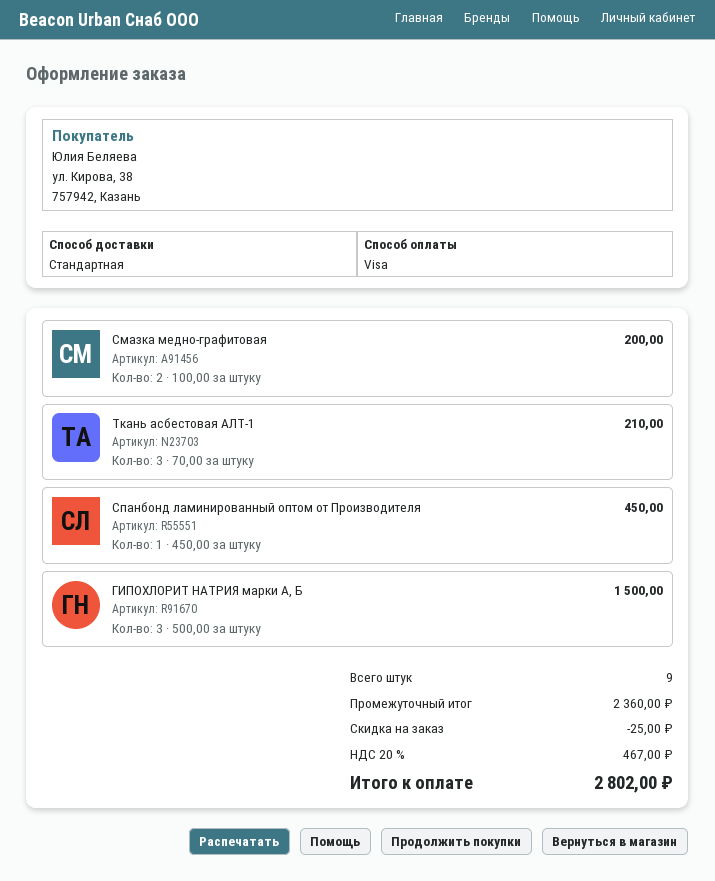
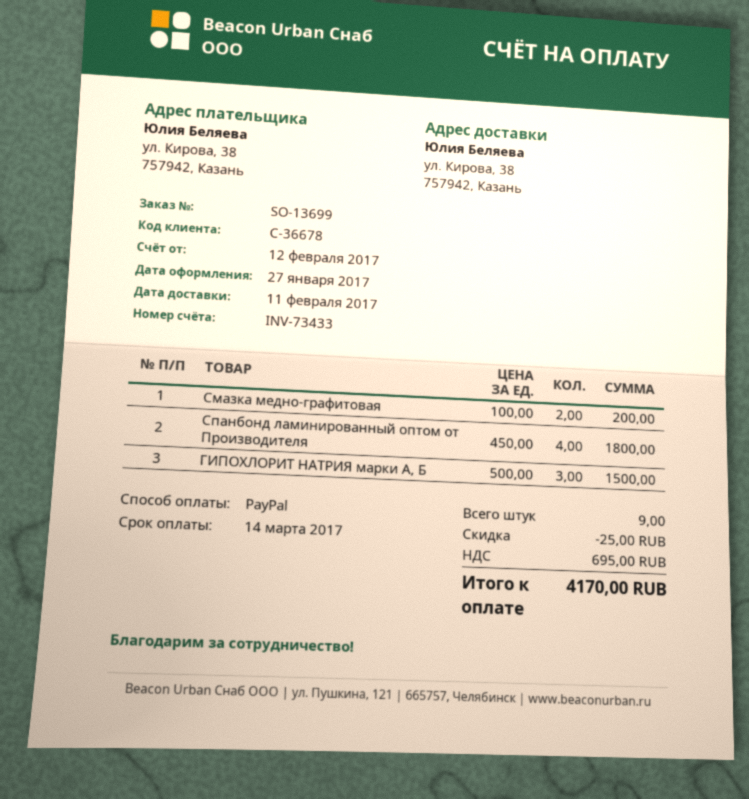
payment method: Visa -> PayPal
Ткань асбестовая АЛТ-1: 3 x 70.00 = 210.00 -> none
Спанбонд ламинированный оптом от Производителя: 1 x 450.00 = 450.00 -> 4 x 450.00 = 1800.00
tax: 467.00 -> 695.00
total: 2802.00 -> 4170.00

